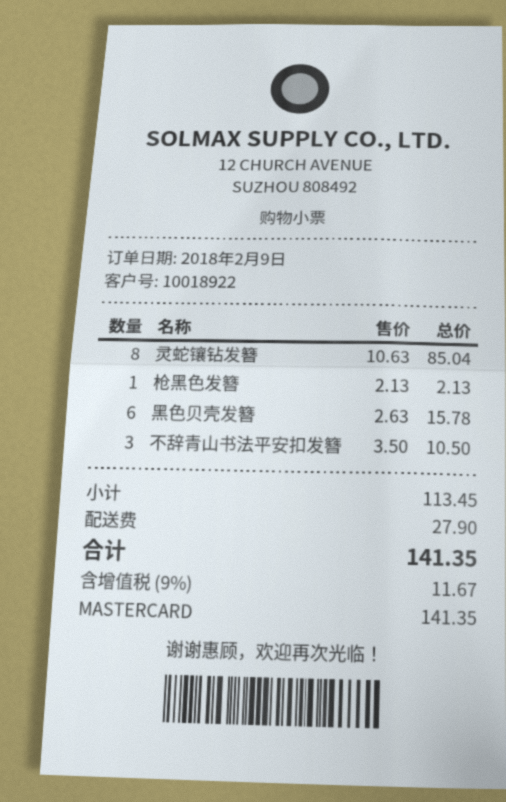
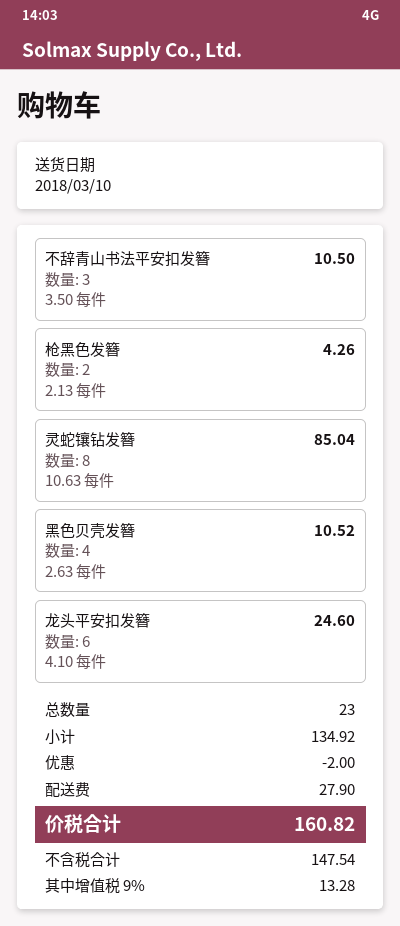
枪黑色发簪: 1 x 2.13 = 2.13 -> 2 x 2.13 = 4.26
黑色贝壳发簪: 6 x 2.63 = 15.78 -> 4 x 2.63 = 10.52
龙头平安扣发簪: none -> 6 x 4.10 = 24.60
subtotal: 113.45 -> 134.92
discount: none -> 2.00
tax: 9% = 11.67 -> 9% = 13.28
total: 141.35 -> 160.82

